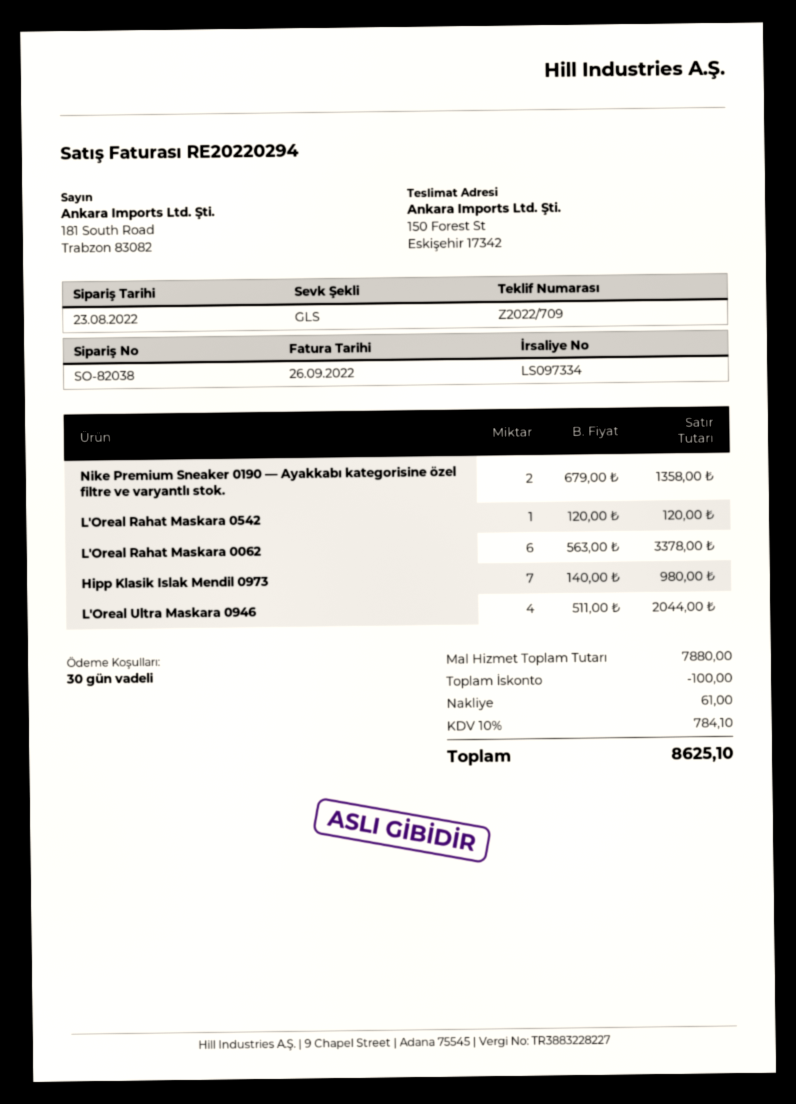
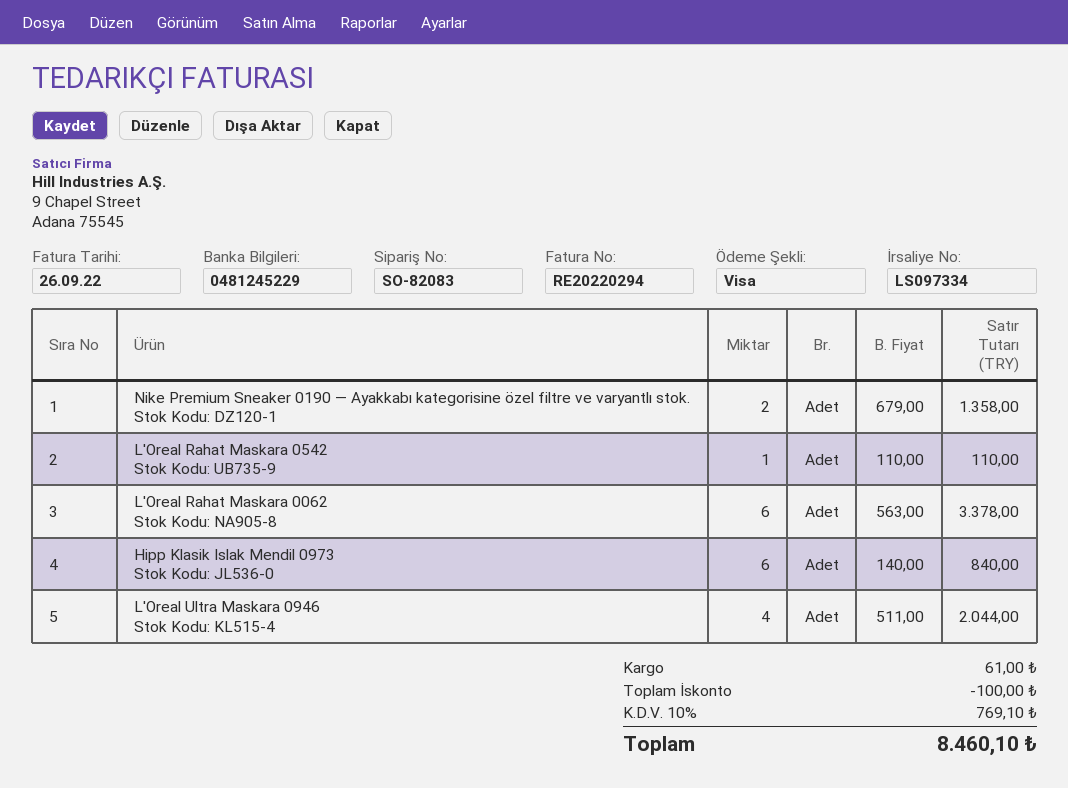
order number: SO-82038 -> SO-82083
L'Oreal Rahat Maskara 0542: 1 x 120.00 = 120.00 -> 1 x 110.00 = 110.00
Hipp Klasik Islak Mendil 0973: 7 x 140.00 = 980.00 -> 6 x 140.00 = 840.00
tax: 10% = 784.10 -> 10% = 769.10
total: 8625.10 -> 8460.10

